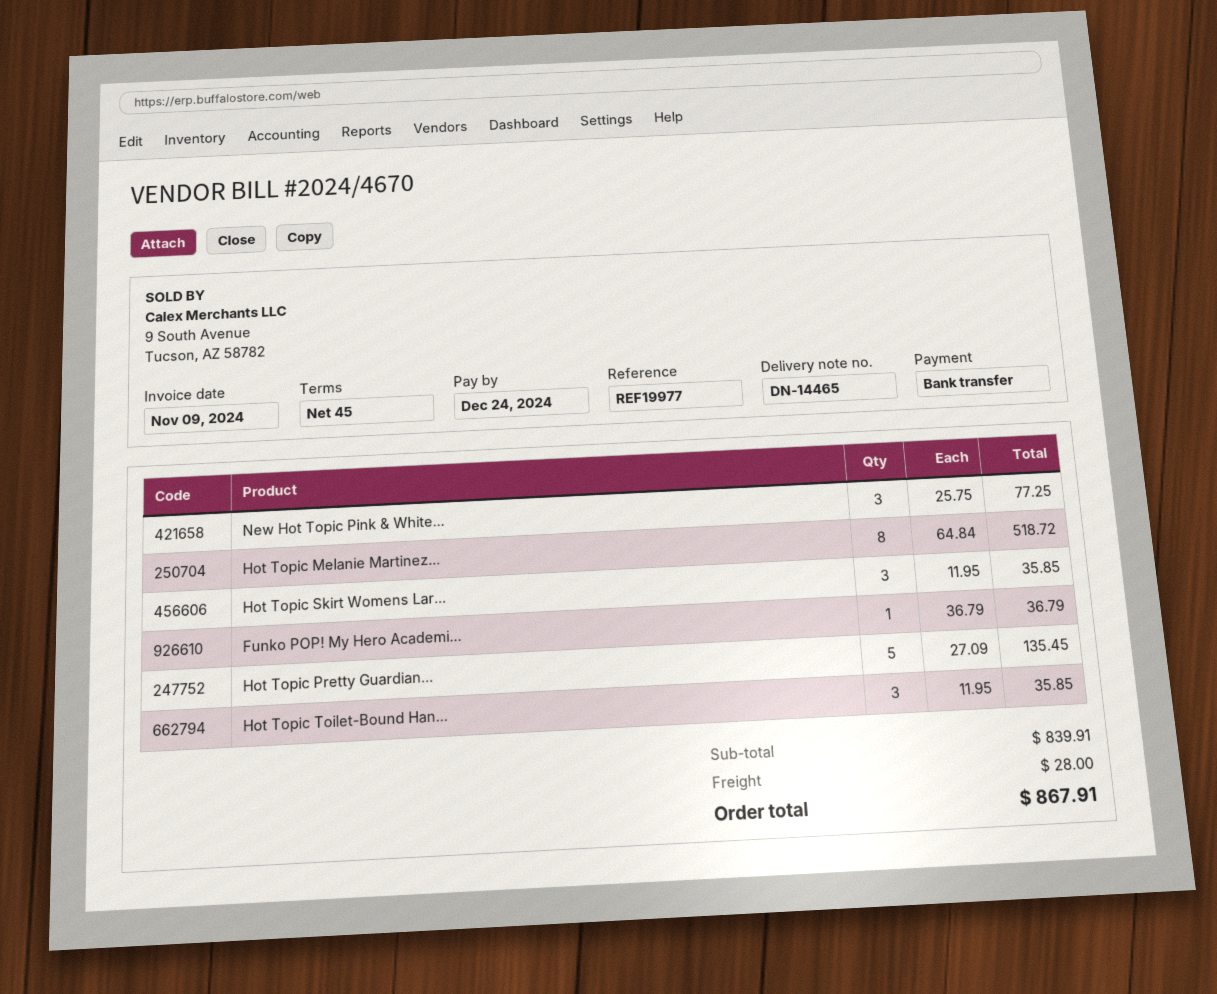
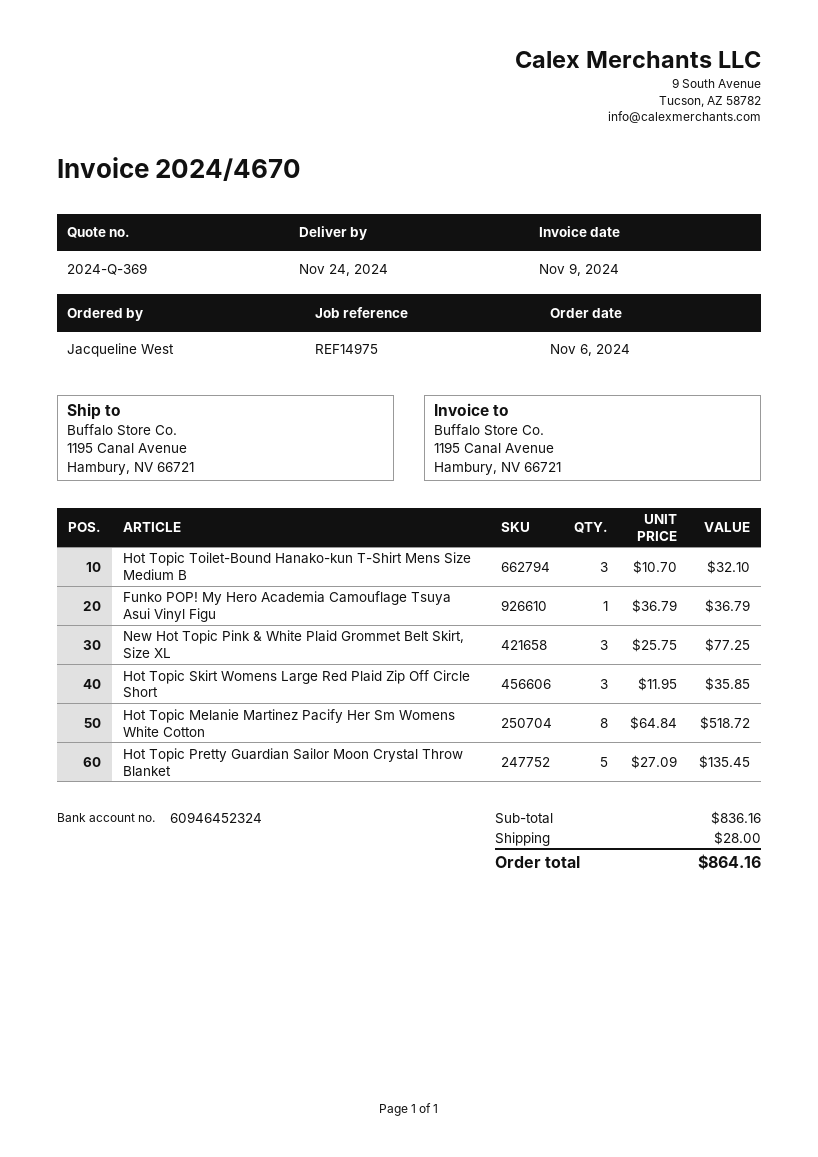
reference: REF19977 -> REF14975
Hot Topic Toilet-Bound Han...: 3 x 11.95 = 35.85 -> 3 x 10.70 = 32.10
subtotal: 839.91 -> 836.16
total: 867.91 -> 864.16

